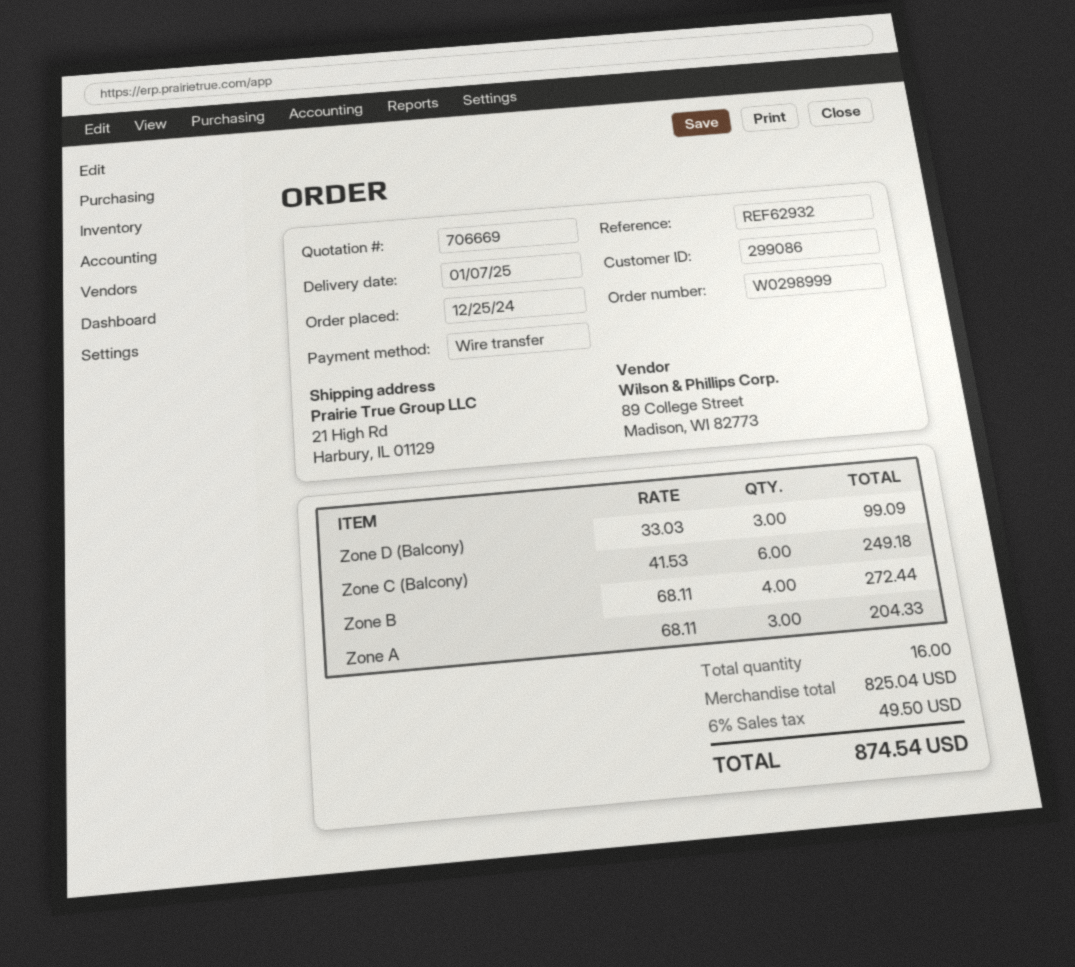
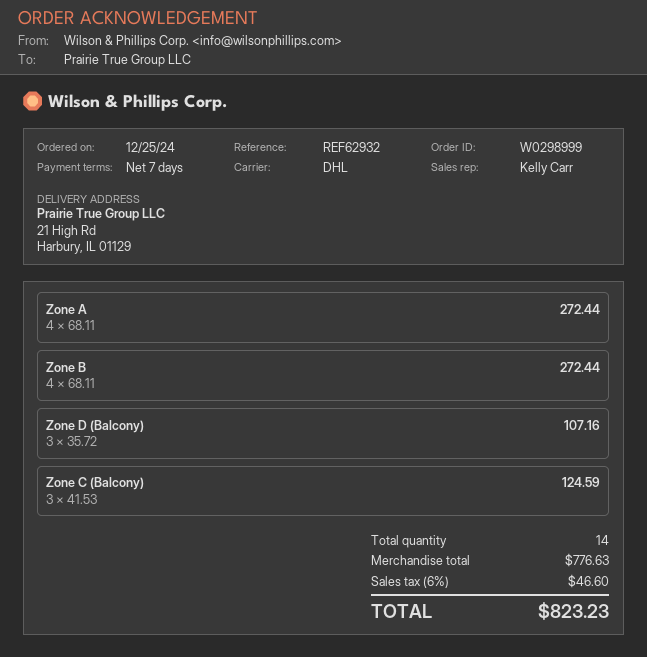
Zone D (Balcony): 3 x 33.03 = 99.09 -> 3 x 35.72 = 107.16
Zone C (Balcony): 6 x 41.53 = 249.18 -> 3 x 41.53 = 124.59
Zone A: 3 x 68.11 = 204.33 -> 4 x 68.11 = 272.44
total quantity: 16 -> 14
subtotal: 825.04 -> 776.63
tax: 6% = 49.50 -> 6% = 46.60
total: 874.54 -> 823.23

